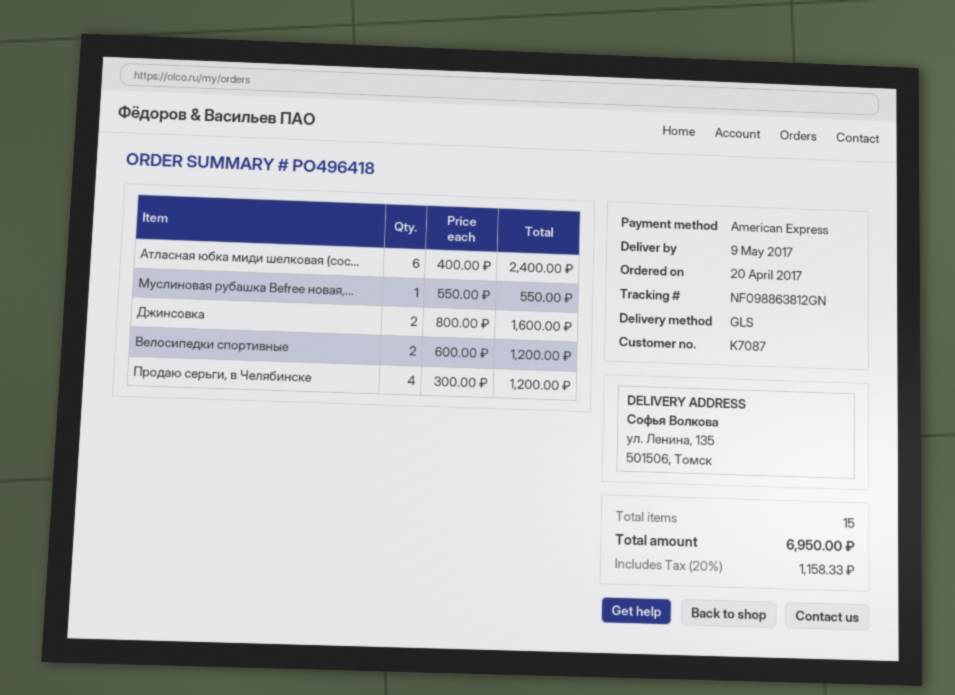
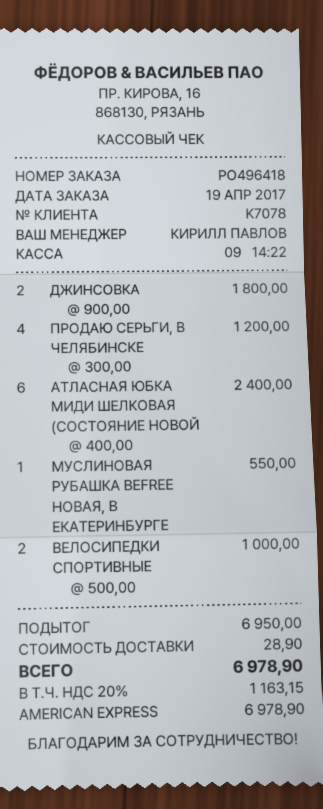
order date: 2017-04-20 -> 2017-04-19
customer number: K7087 -> K7078
Джинсовка: 2 x 800.00 = 1600.00 -> 2 x 900.00 = 1800.00
Велосипедки спортивные: 2 x 600.00 = 1200.00 -> 2 x 500.00 = 1000.00
shipping: none -> 28.90
tax: 20% = 1158.33 -> 20% = 1163.15
total: 6950.00 -> 6978.90

